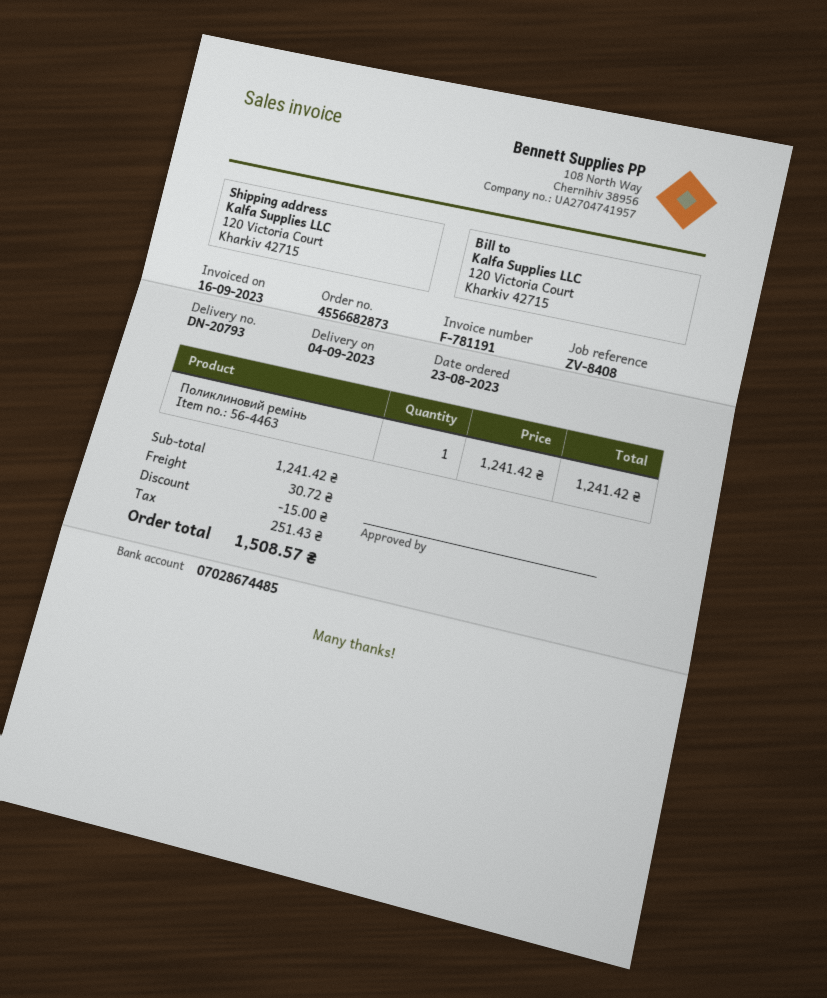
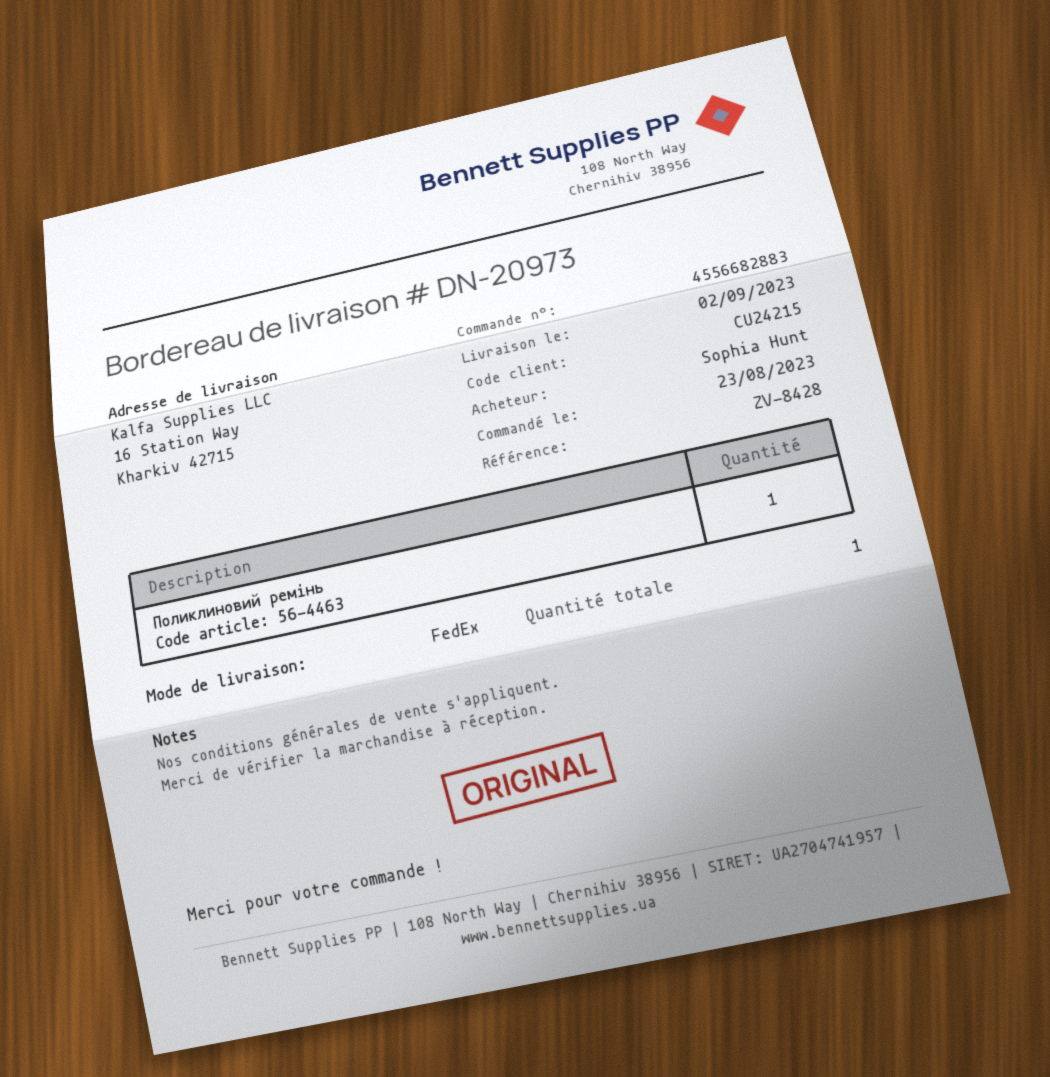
order number: 4556682873 -> 4556682883
delivery note number: DN-20793 -> DN-20973
delivery date: 2023-09-04 -> 2023-09-02
reference: ZV-8408 -> ZV-8428
ship to: 120 Victoria Court, Kharkiv 42715 -> 16 Station Way, Kharkiv 42715

